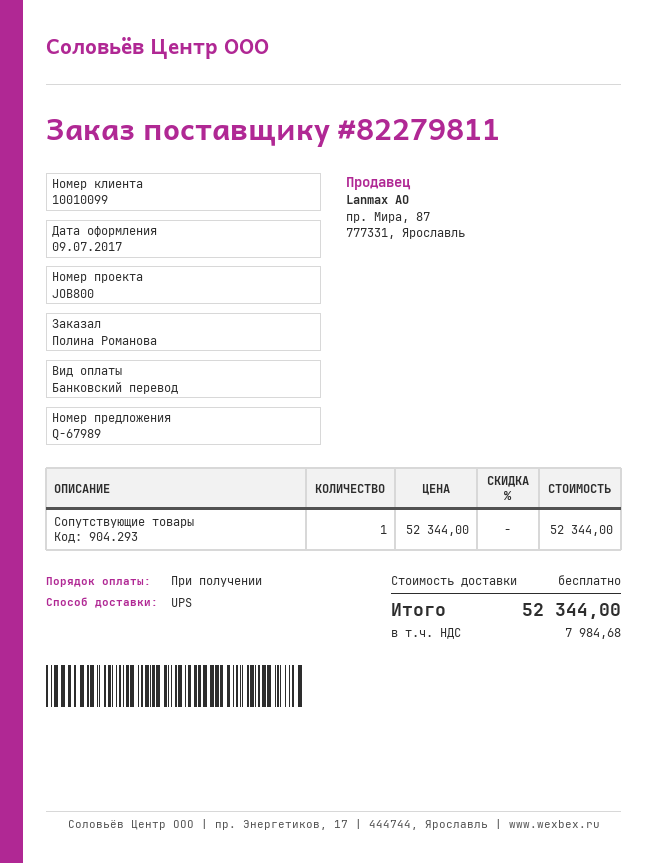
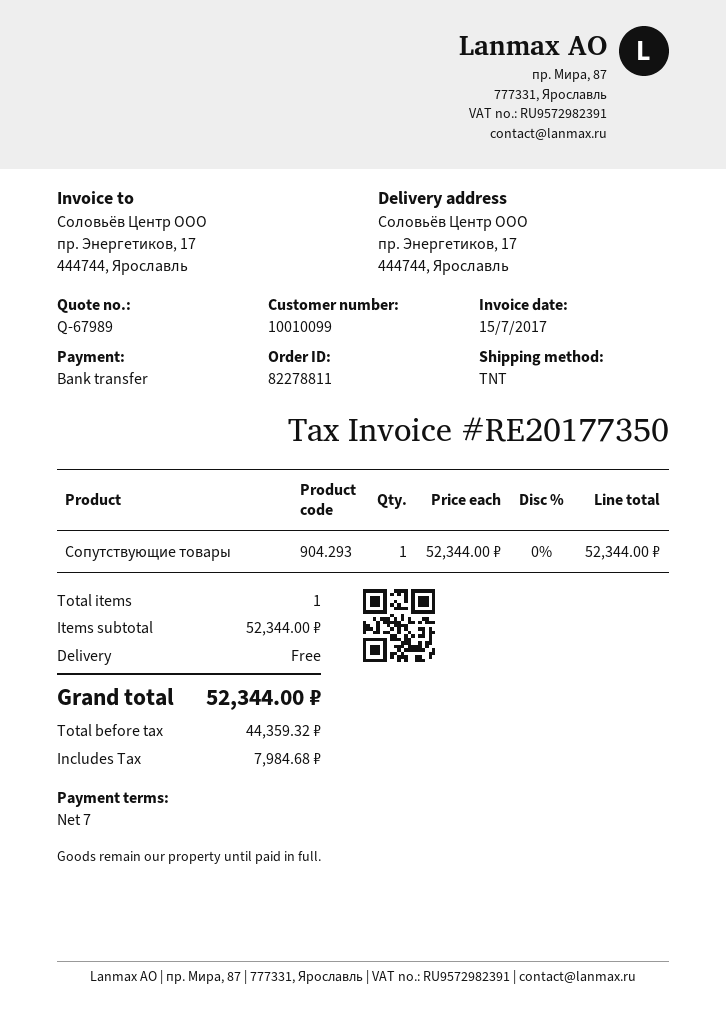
order number: 82279811 -> 82278811
payment terms: on receipt -> 7 days
shipping method: UPS -> TNT

